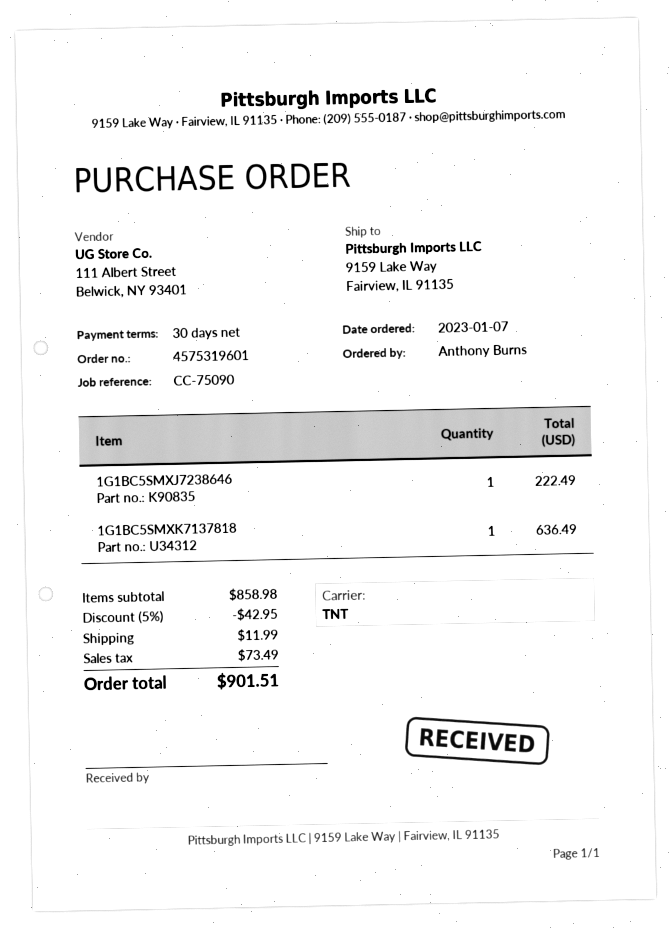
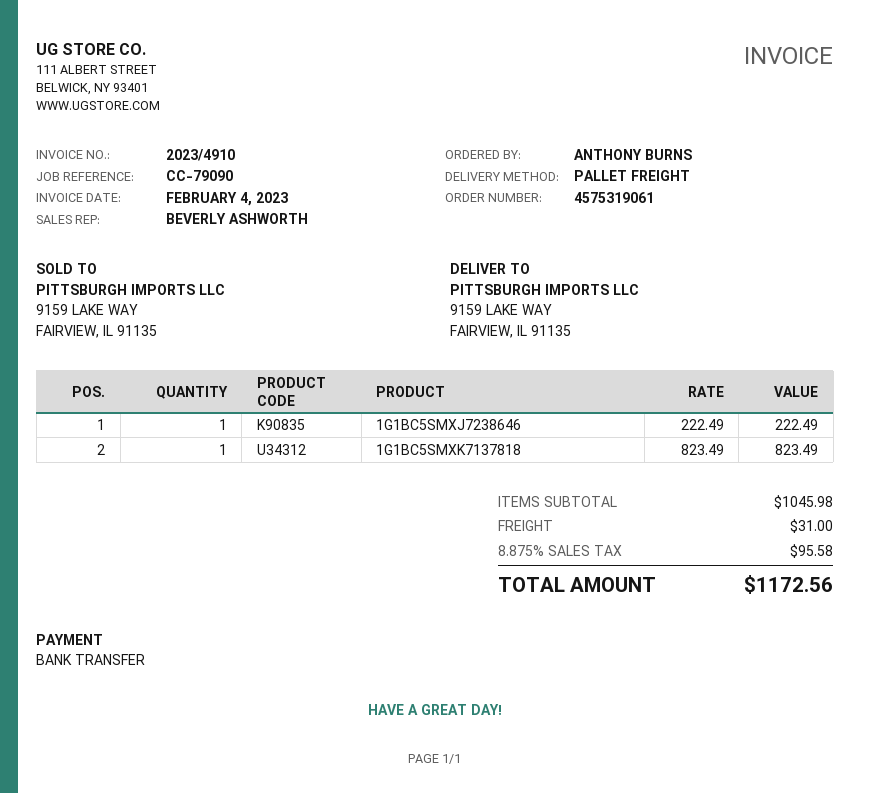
order number: 4575319601 -> 4575319061
reference: CC-75090 -> CC-79090
shipping method: TNT -> pallet freight
1G1BC5SMXK7137818: 1 for 636.49 -> 1 for 823.49
subtotal: 858.98 -> 1045.98
discount: 5% = 42.95 -> none
shipping: 11.99 -> 31.00
tax: 73.49 -> 95.58
total: 901.51 -> 1172.56

